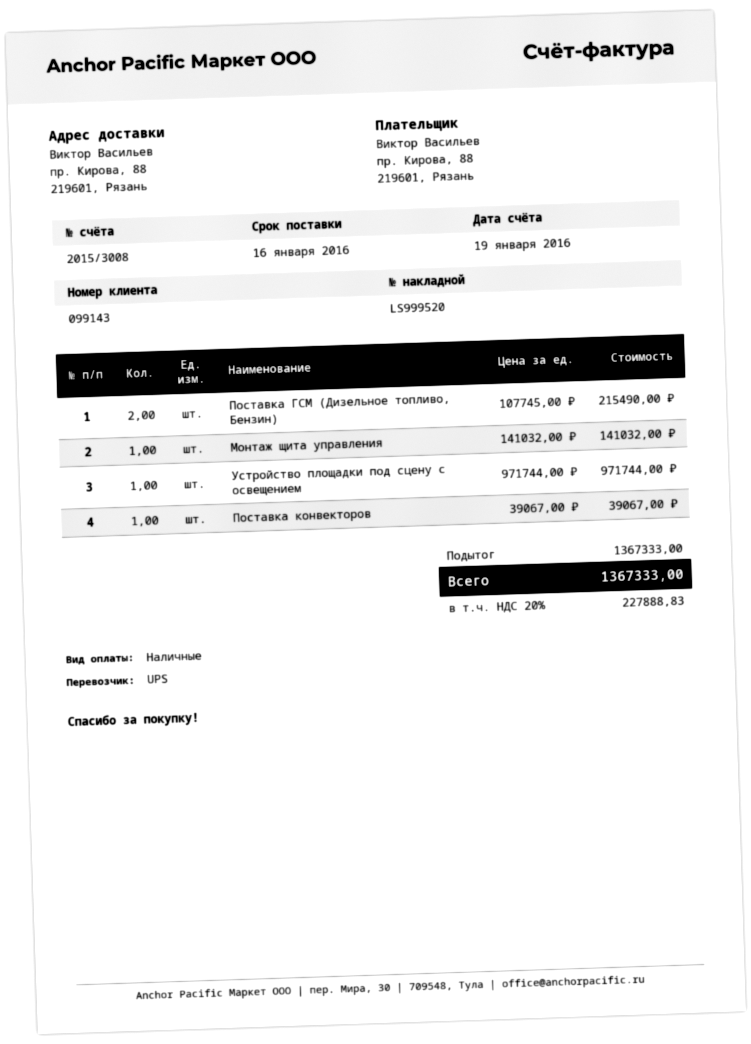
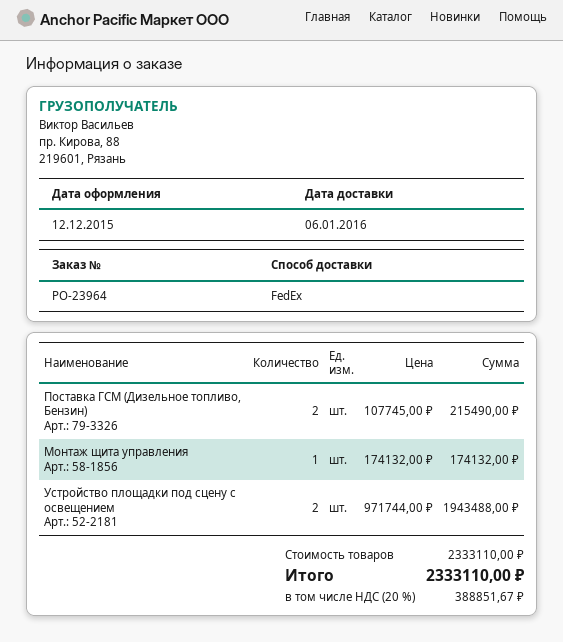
delivery date: 2016-01-16 -> 2016-01-06
shipping method: UPS -> FedEx
Монтаж щита управления: 1 x 141032.00 = 141032.00 -> 1 x 174132.00 = 174132.00
Устройство площадки под сцену с освещением: 1 x 971744.00 = 971744.00 -> 2 x 971744.00 = 1943488.00
Поставка конвекторов: 1 x 39067.00 = 39067.00 -> none
subtotal: 1367333.00 -> 2333110.00
tax: 20% = 227888.83 -> 20% = 388851.67
total: 1367333.00 -> 2333110.00

